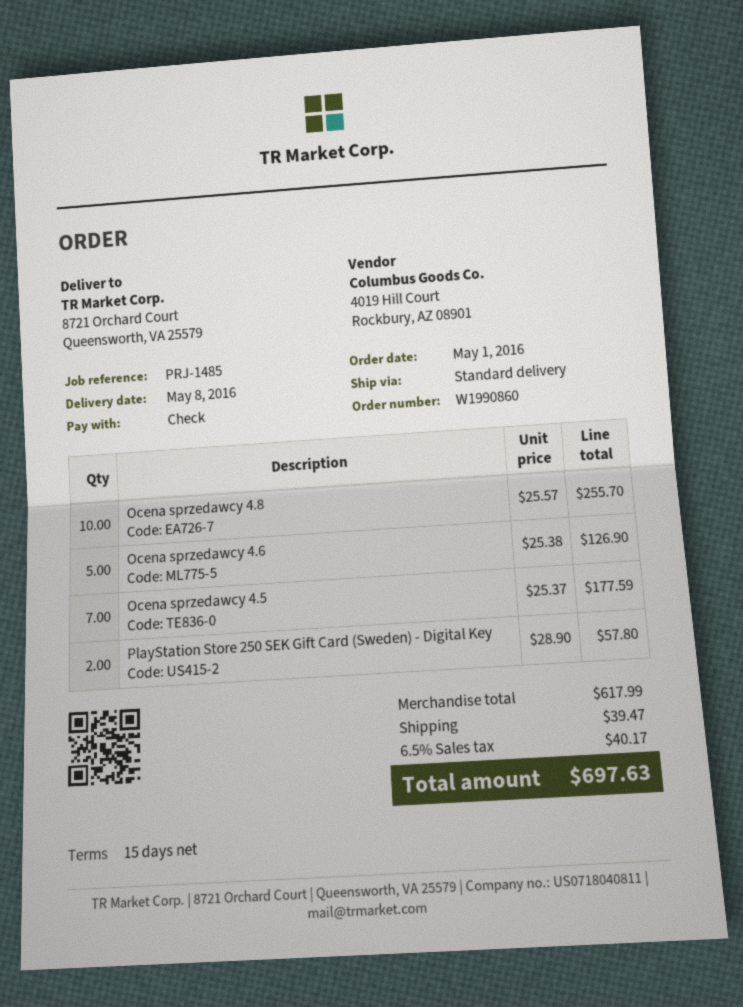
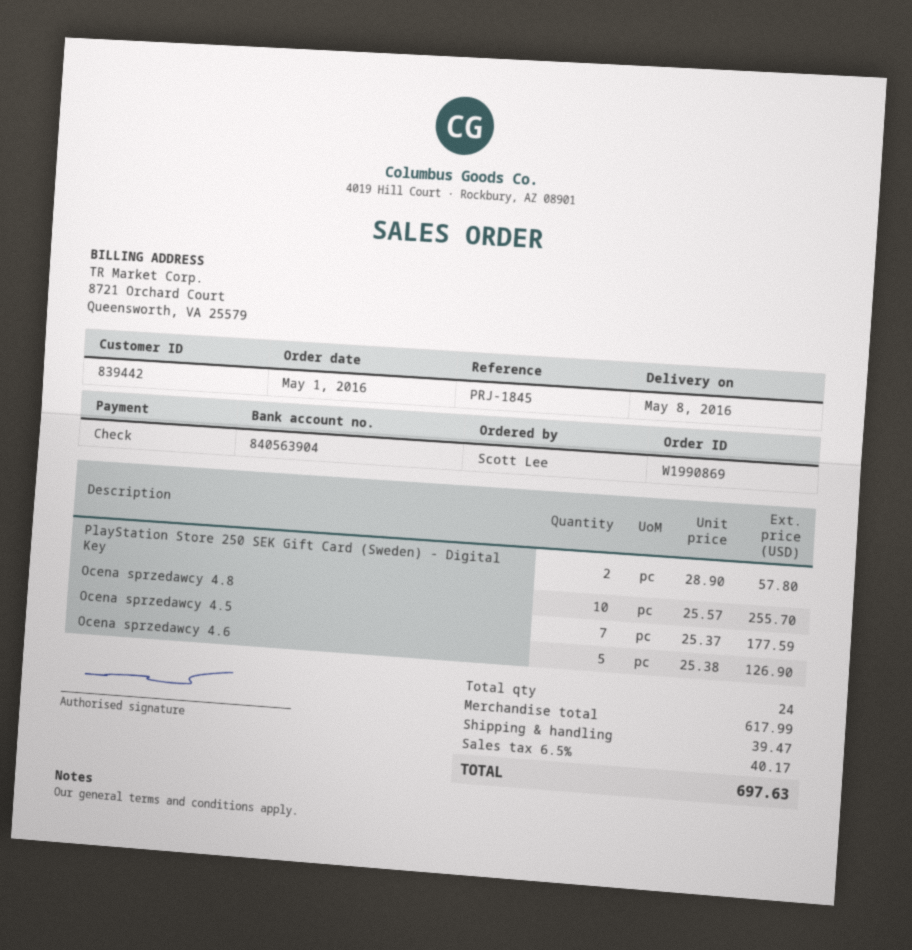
order number: W1990860 -> W1990869
reference: PRJ-1485 -> PRJ-1845

